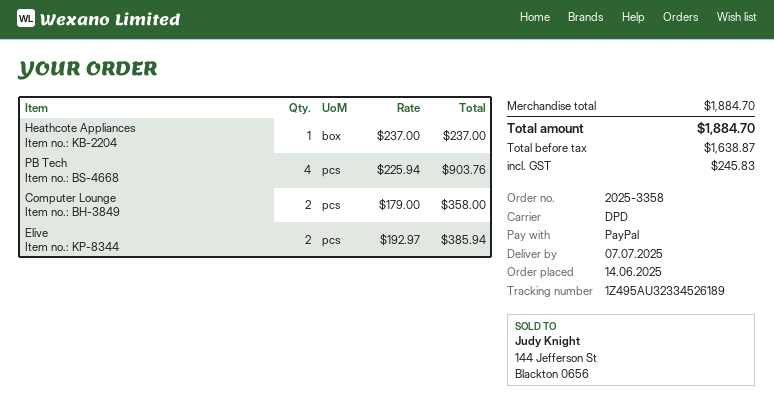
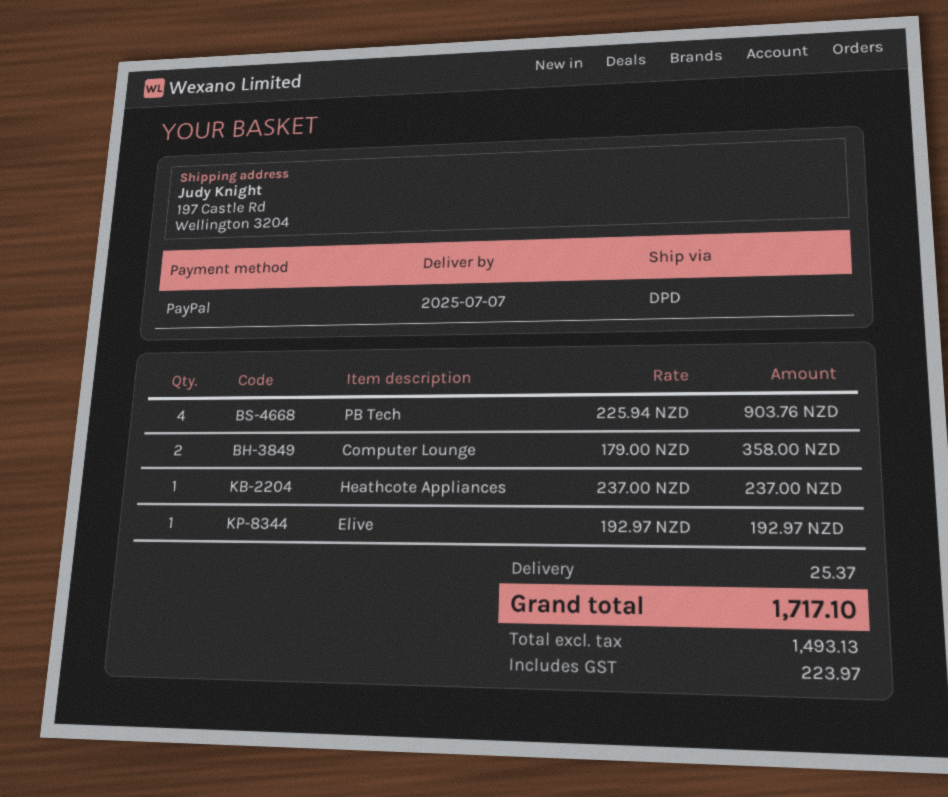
Elive: 2 x 192.97 = 385.94 -> 1 x 192.97 = 192.97
shipping: none -> 25.37
net: 1638.87 -> 1493.13
tax: 245.83 -> 223.97
total: 1884.70 -> 1717.10

